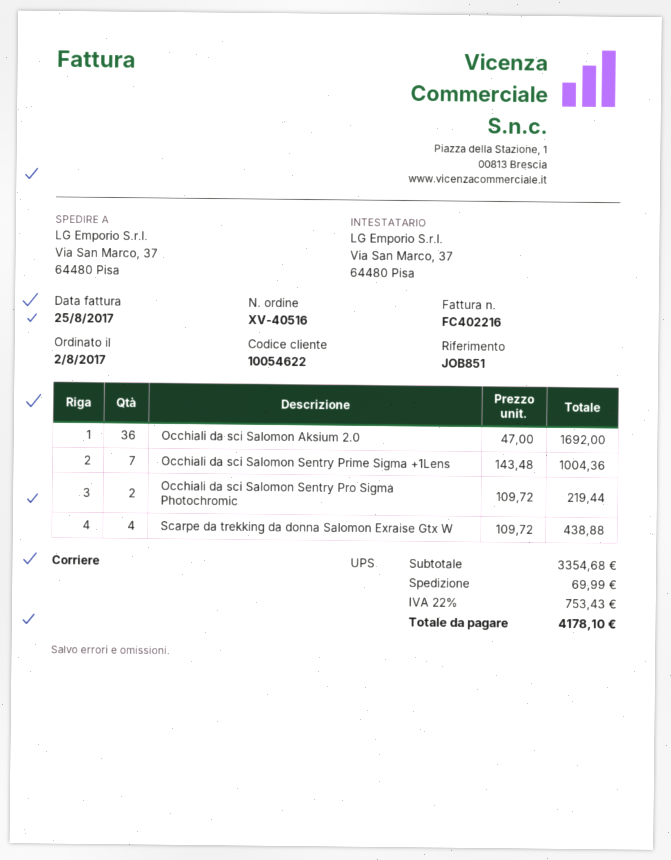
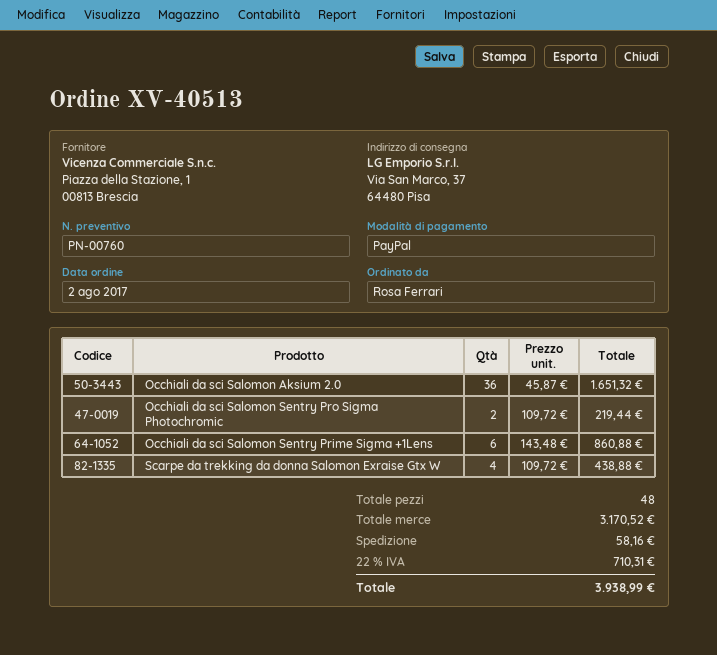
order number: XV-40516 -> XV-40513
Occhiali da sci Salomon Aksium 2.0: 36 x 47.00 = 1692.00 -> 36 x 45.87 = 1651.32
Occhiali da sci Salomon Sentry Prime Sigma +1Lens: 7 x 143.48 = 1004.36 -> 6 x 143.48 = 860.88
subtotal: 3354.68 -> 3170.52
shipping: 69.99 -> 58.16
tax: 22% = 753.43 -> 22% = 710.31
total: 4178.10 -> 3938.99

